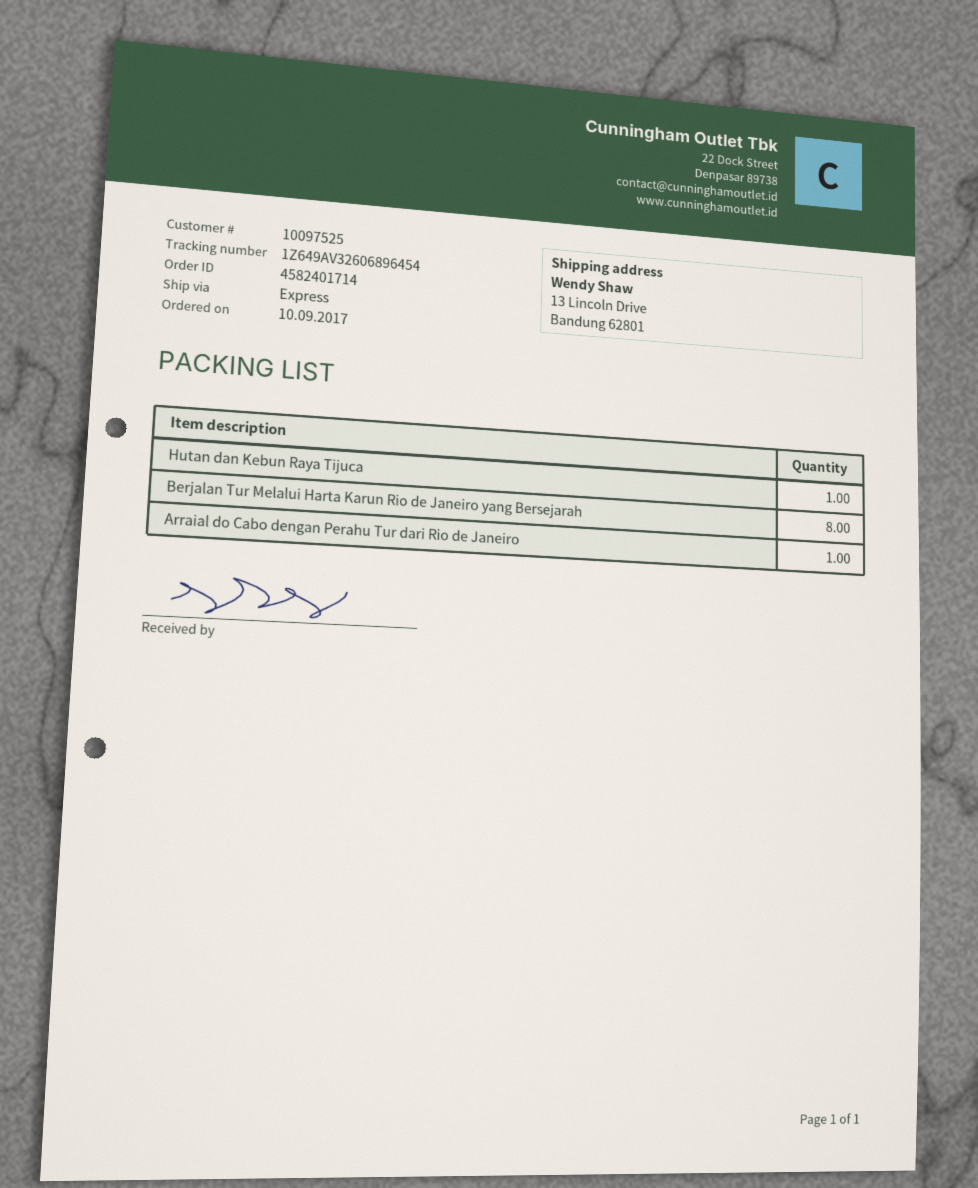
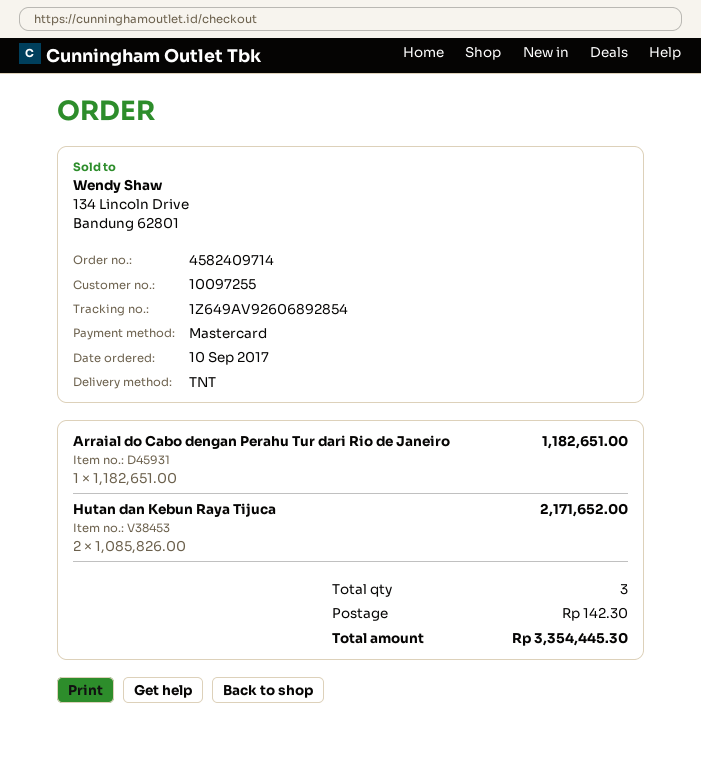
order number: 4582401714 -> 4582409714
customer number: 10097525 -> 10097255
shipping method: express -> TNT
tracking number: 1Z649AV32606896454 -> 1Z649AV92606892854
Hutan dan Kebun Raya Tijuca: 1 -> 2
Berjalan Tur Melalui Harta Karun Rio de Janeiro yang Bersejarah: 8 -> none

